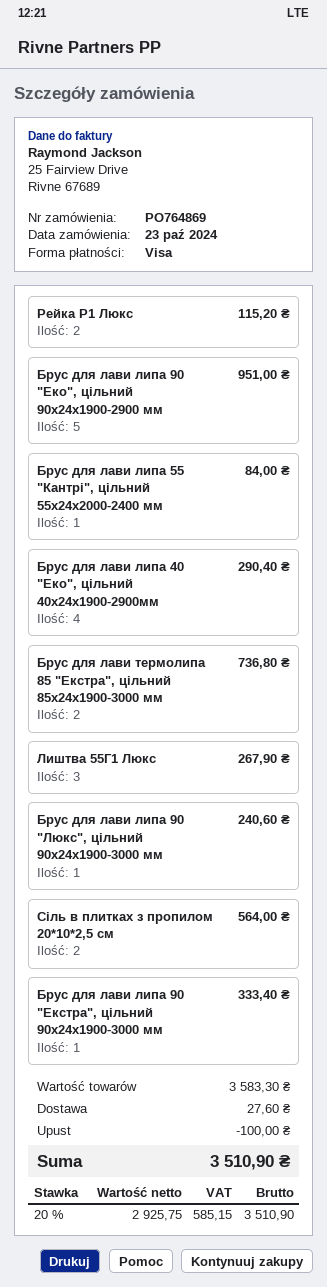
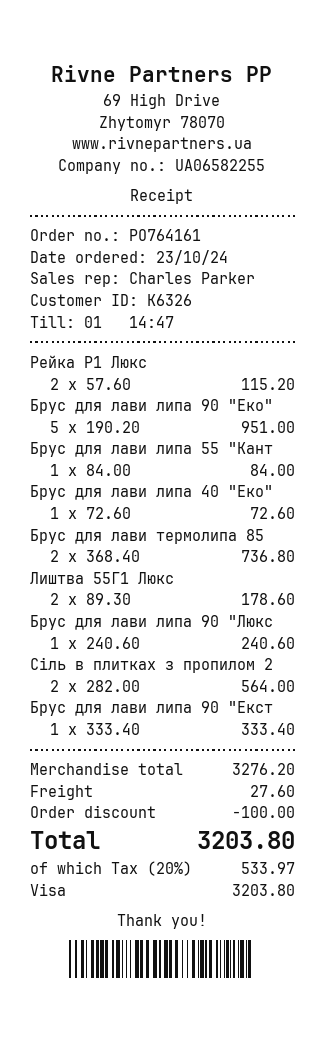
order number: PO764869 -> PO764161
Брус для лави липа 40 "Еко", цільний 40х24х1900-2900мм: 4 for 290.40 -> 1 for 72.60
Лиштва 55Г1 Люкс: 3 for 267.90 -> 2 for 178.60
subtotal: 3583.30 -> 3276.20
tax: 20% = 585.15 -> 20% = 533.97
total: 3510.90 -> 3203.80

